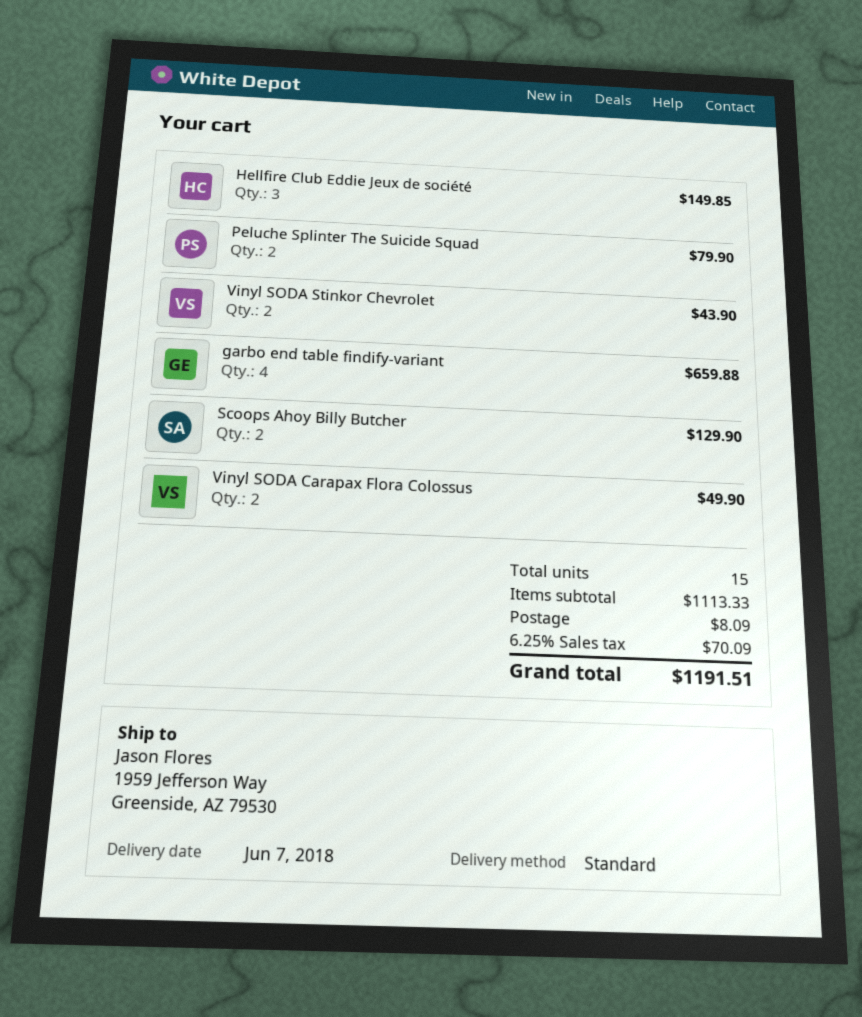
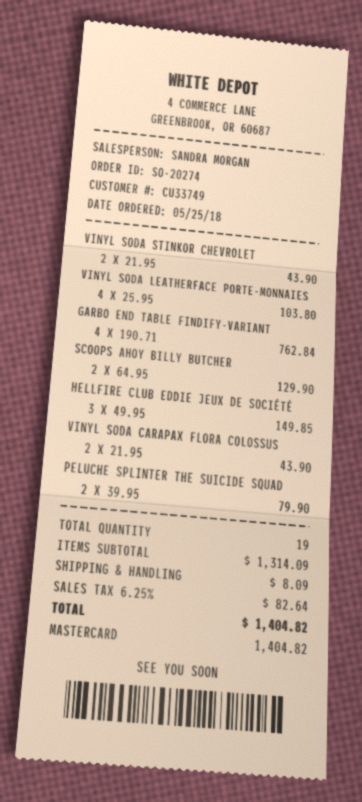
garbo end table findify-variant: 4 for 659.88 -> 4 for 762.84
Vinyl SODA Carapax Flora Colossus: 2 for 49.90 -> 2 for 43.90
VINYL SODA LEATHERFACE PORTE-MONNAIES: none -> 4 for 103.80
total quantity: 15 -> 19
subtotal: 1113.33 -> 1314.09
tax: 6.25% = 70.09 -> 6.25% = 82.64
total: 1191.51 -> 1404.82

